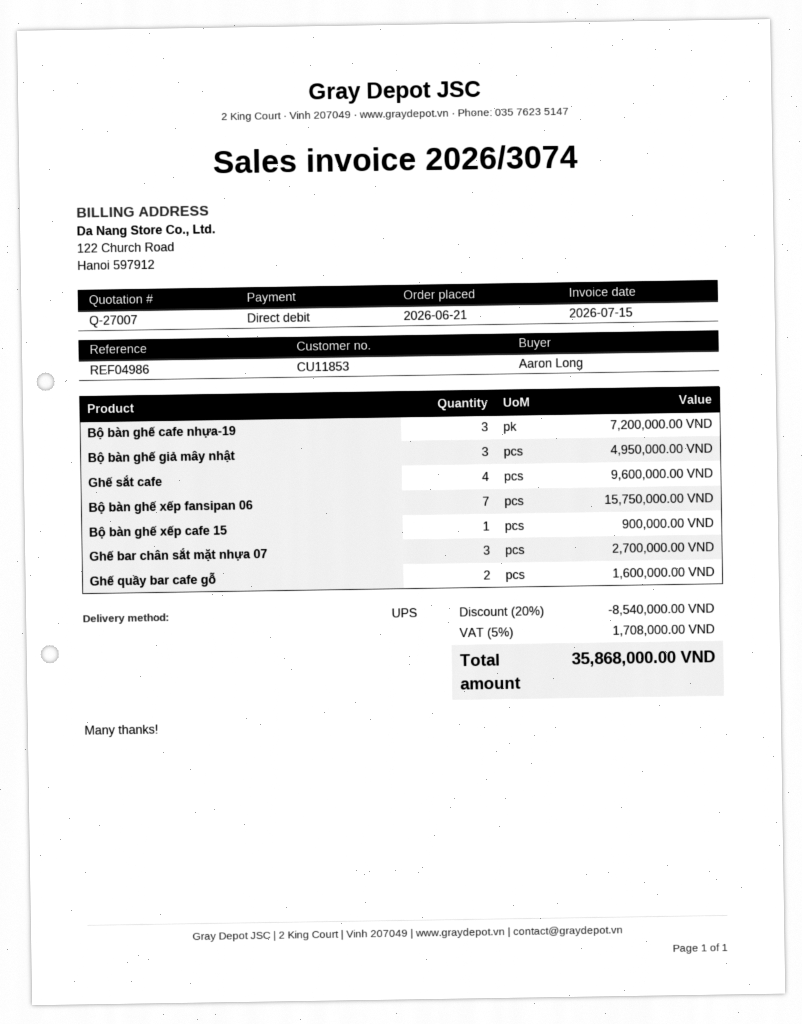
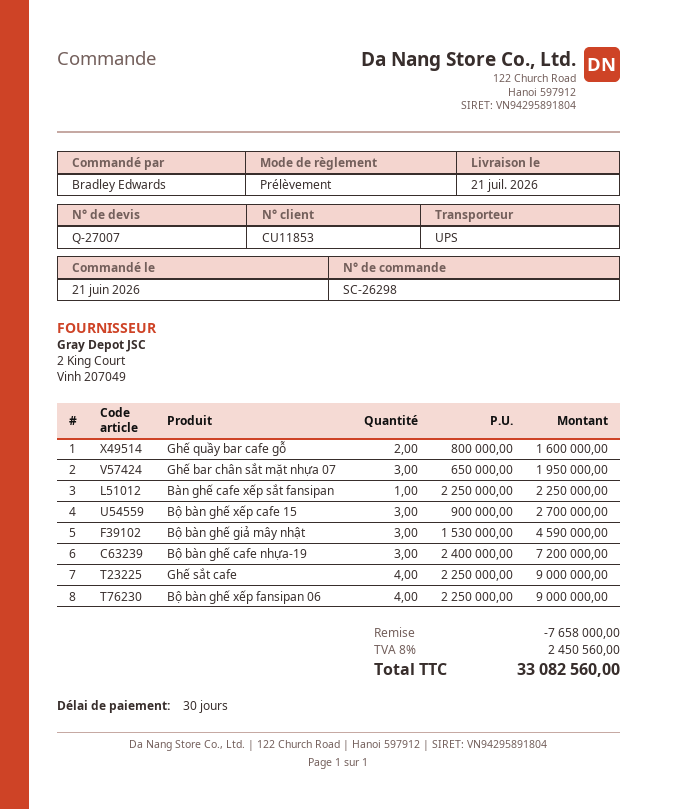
ordered by: Aaron Long -> Bradley Edwards
Bộ bàn ghế giả mây nhật: 3 for 4950000.00 -> 3 for 4590000.00
Ghế sắt cafe: 4 for 9600000.00 -> 4 for 9000000.00
Bộ bàn ghế xếp fansipan 06: 7 for 15750000.00 -> 4 for 9000000.00
Bộ bàn ghế xếp cafe 15: 1 for 900000.00 -> 3 for 2700000.00
Ghế bar chân sắt mặt nhựa 07: 3 for 2700000.00 -> 3 for 1950000.00
Bàn ghế cafe xếp sắt fansipan: none -> 1 for 2250000.00
discount: 8540000.00 -> 7658000.00
tax: 5% = 1708000.00 -> 8% = 2450560.00
total: 35868000.00 -> 33082560.00

